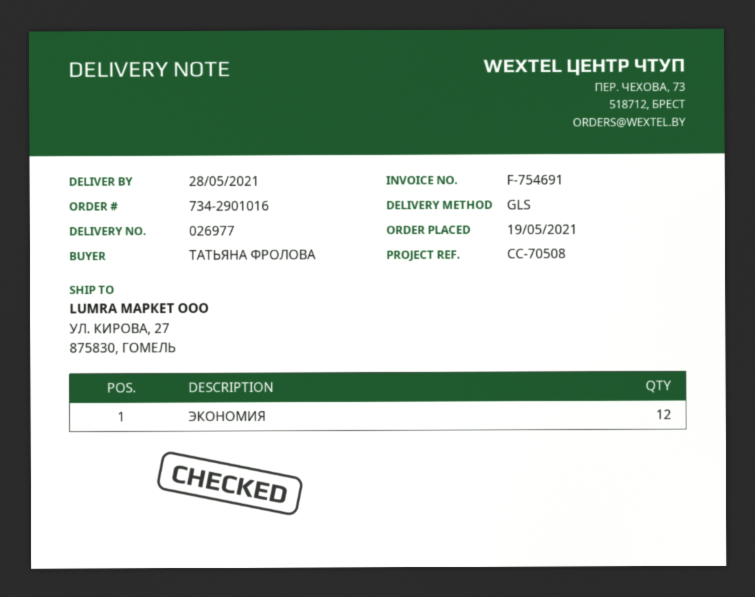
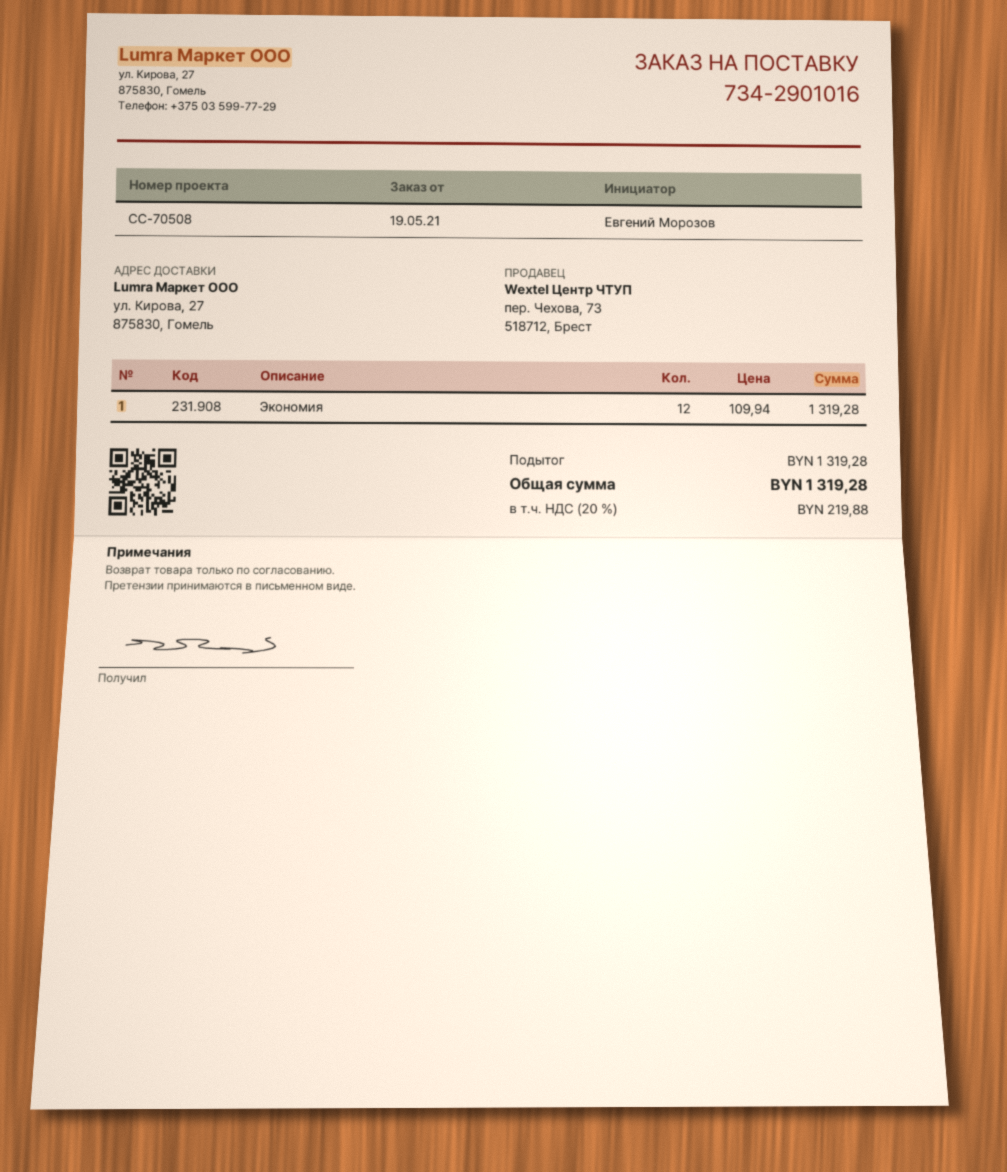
ordered by: ТАТЬЯНА ФРОЛОВА -> Евгений Морозов

